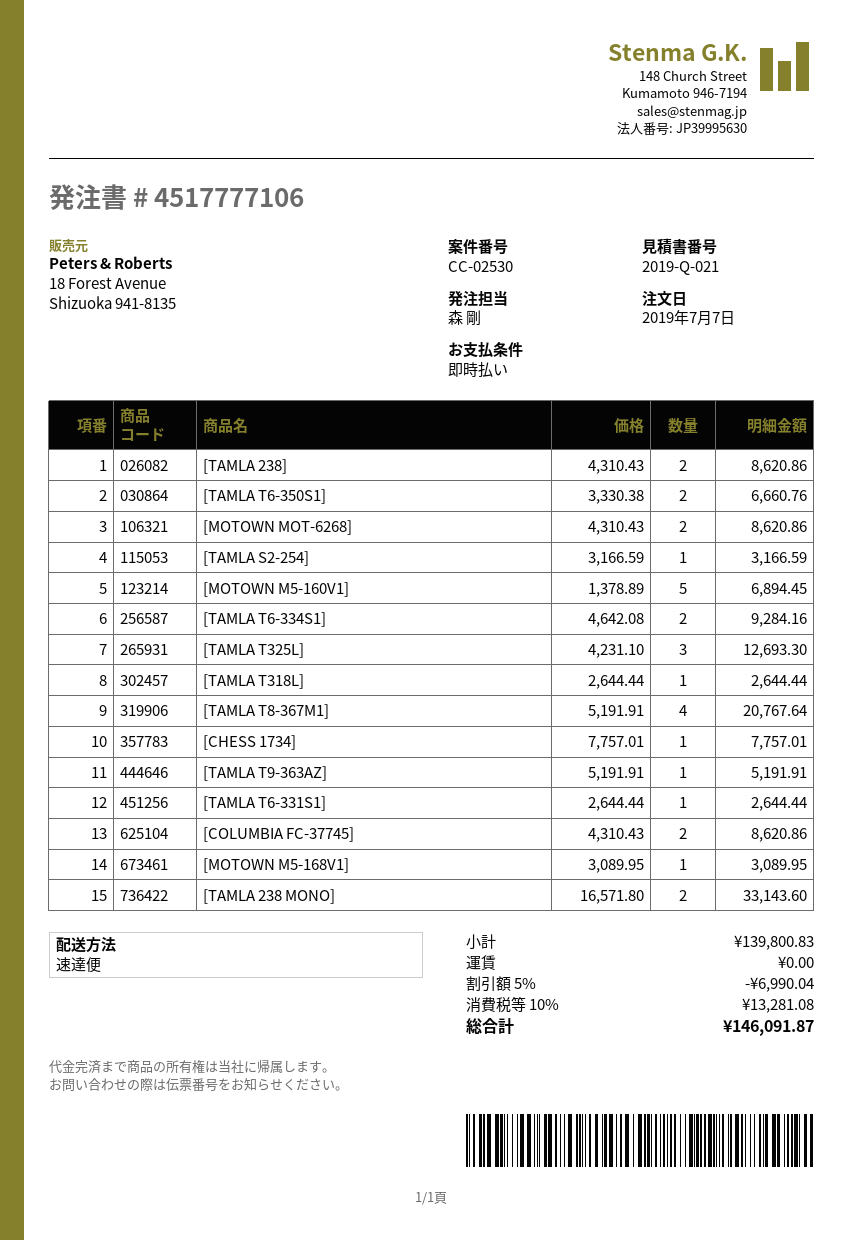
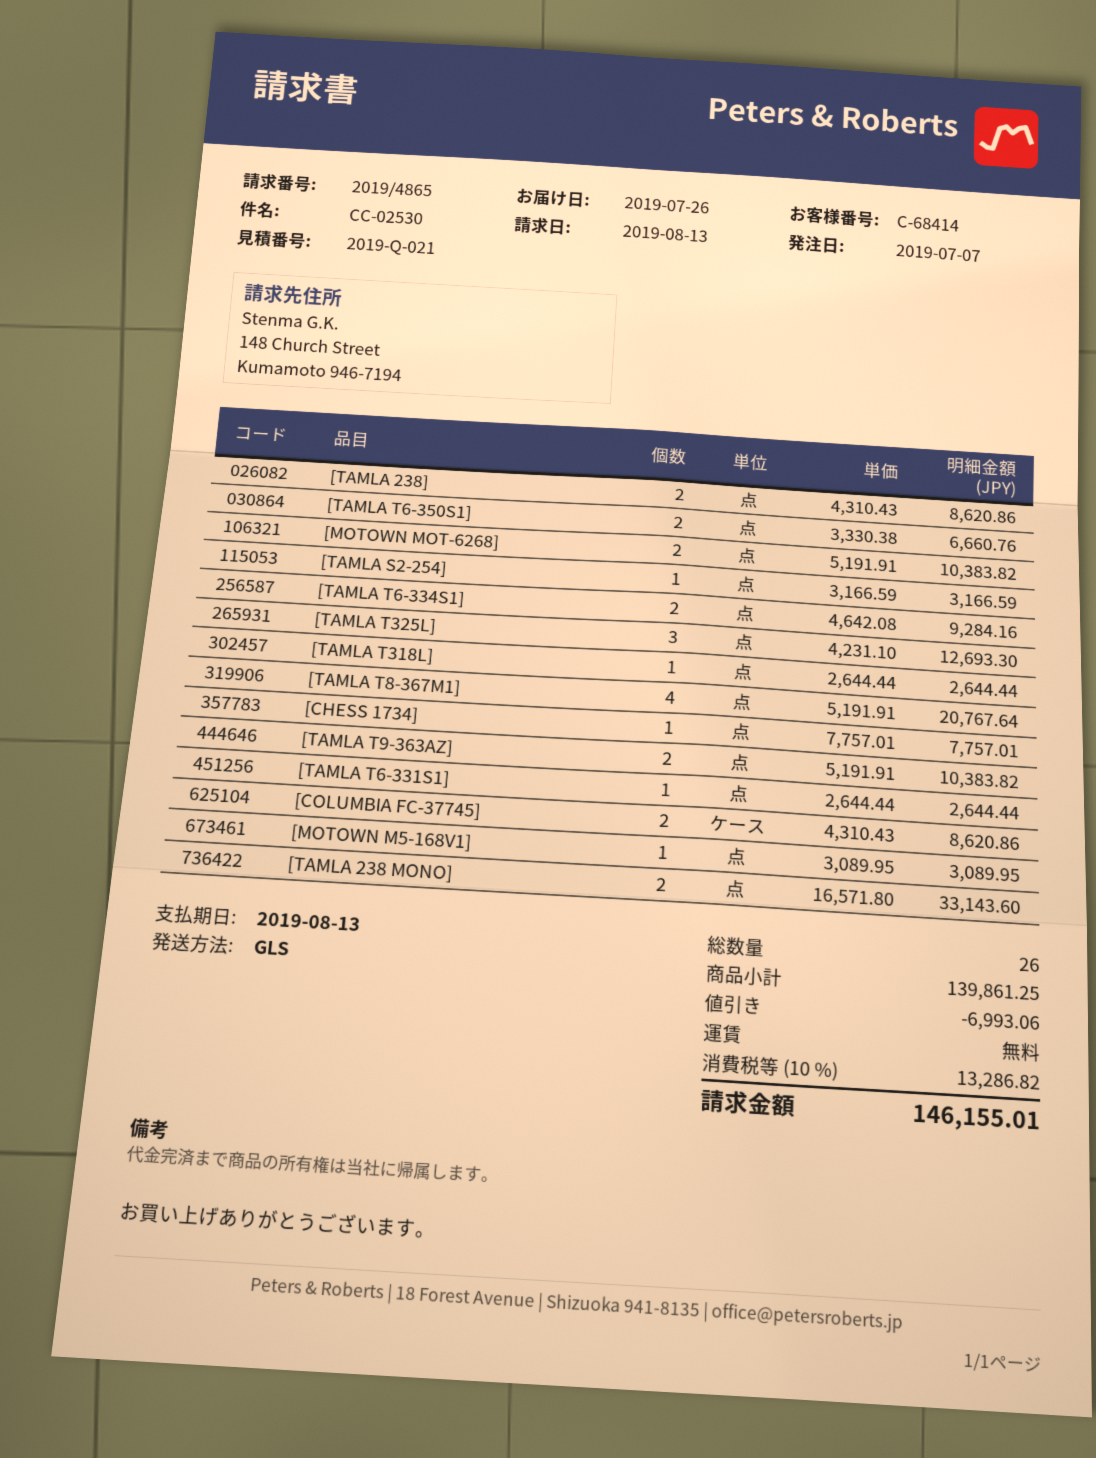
shipping method: express -> GLS
[MOTOWN MOT-6268]: 2 x 4310.43 = 8620.86 -> 2 x 5191.91 = 10383.82
[MOTOWN M5-160V1]: 5 x 1378.89 = 6894.45 -> none
[TAMLA T9-363AZ]: 1 x 5191.91 = 5191.91 -> 2 x 5191.91 = 10383.82
subtotal: 139800.83 -> 139861.25
discount: 6990.04 -> 6993.06
tax: 10% = 13281.08 -> 10% = 13286.82
total: 146091.87 -> 146155.01

